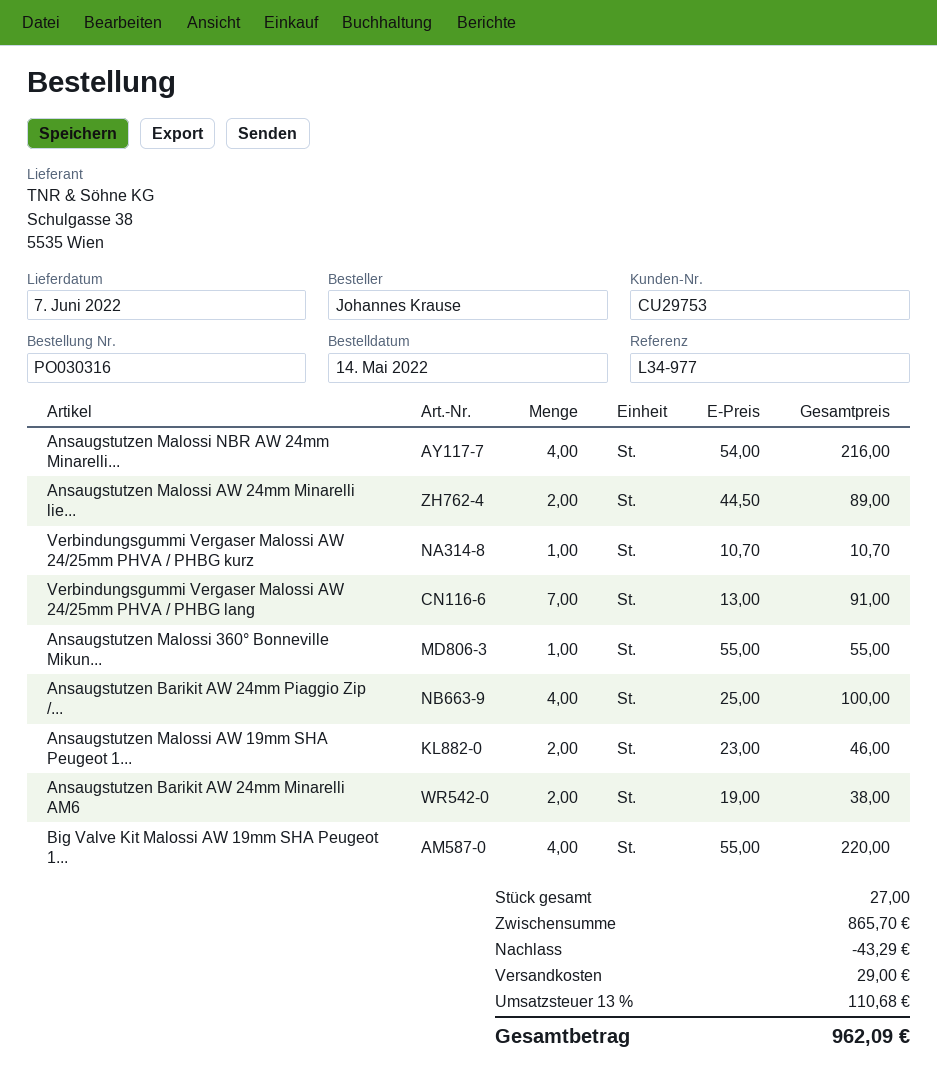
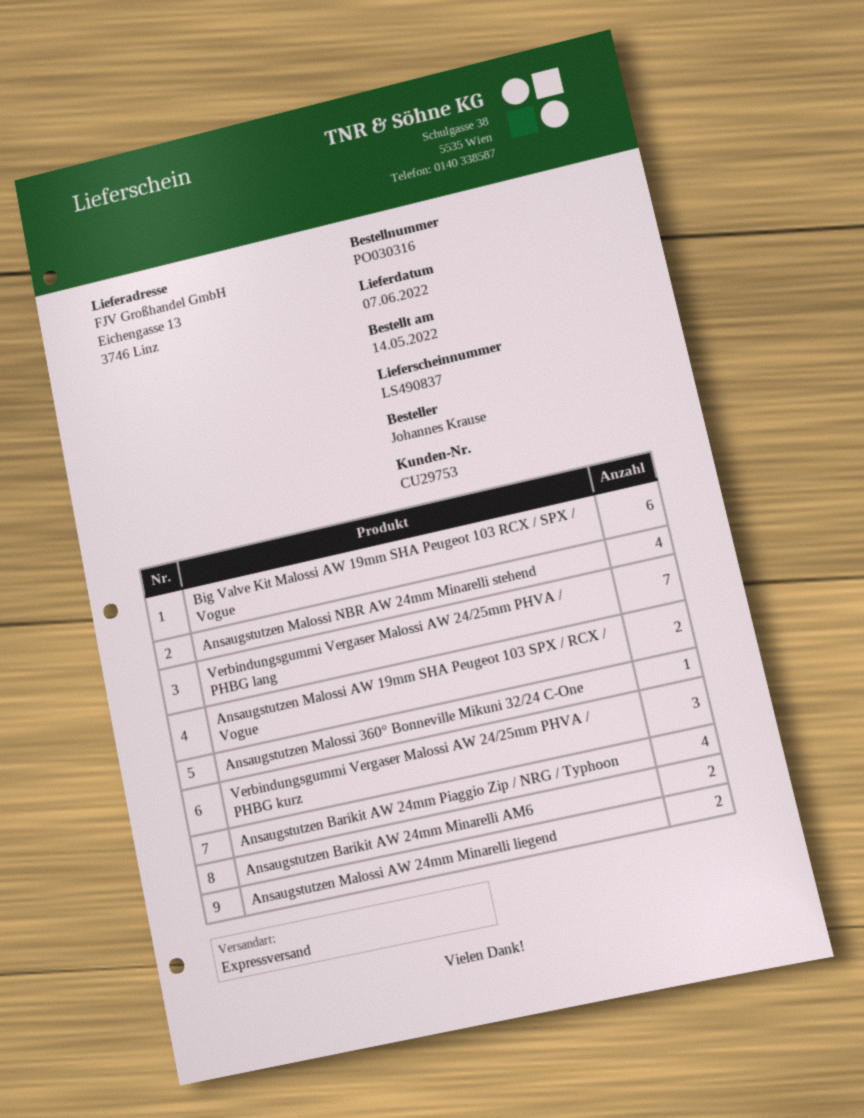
Verbindungsgummi Vergaser Malossi AW 24/25mm PHVA / PHBG kurz: 1 -> 3
Big Valve Kit Malossi AW 19mm SHA Peugeot 1...: 4 -> 6

